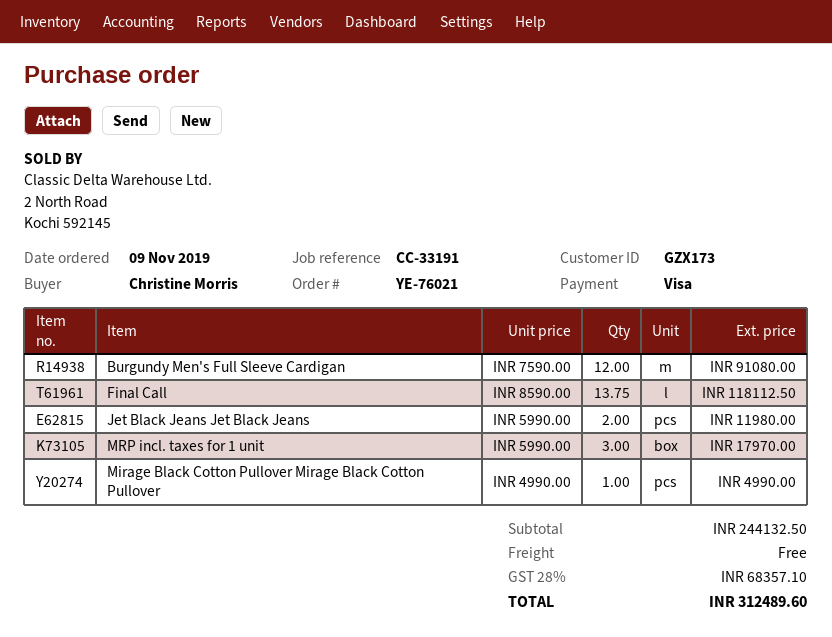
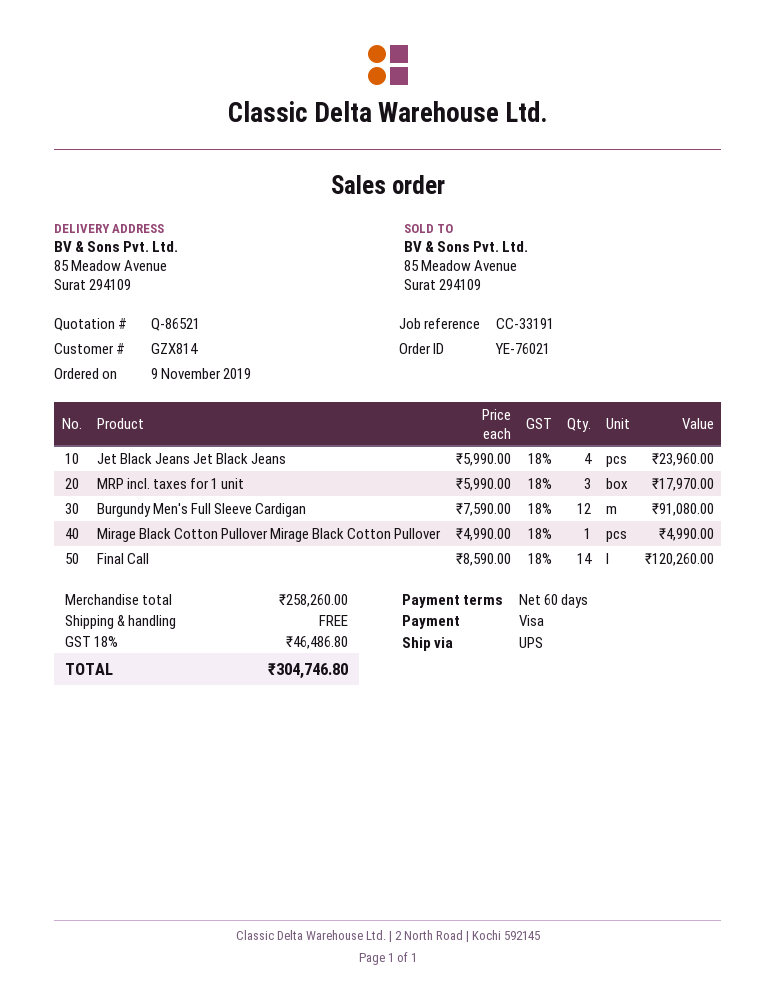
customer number: GZX173 -> GZX814
Final Call: 13.75 x 8590.00 = 118112.50 -> 14 x 8590.00 = 120260.00
Jet Black Jeans Jet Black Jeans: 2 x 5990.00 = 11980.00 -> 4 x 5990.00 = 23960.00
subtotal: 244132.50 -> 258260.00
tax: 28% = 68357.10 -> 18% = 46486.80
total: 312489.60 -> 304746.80

